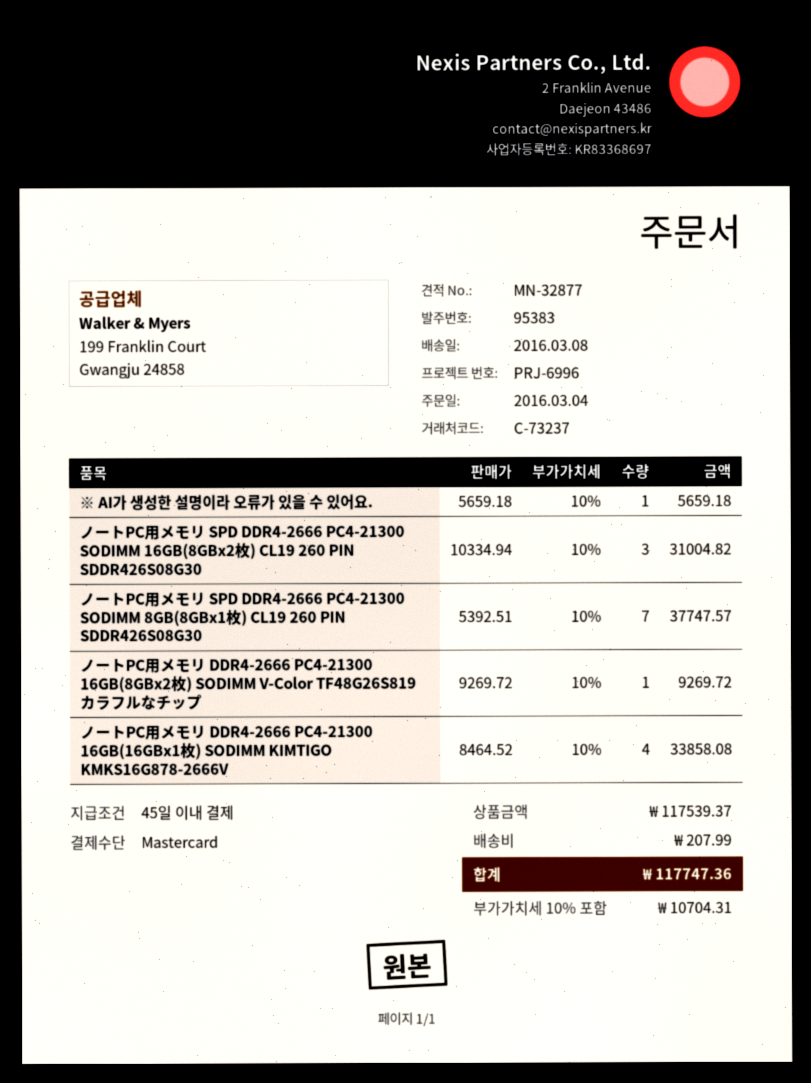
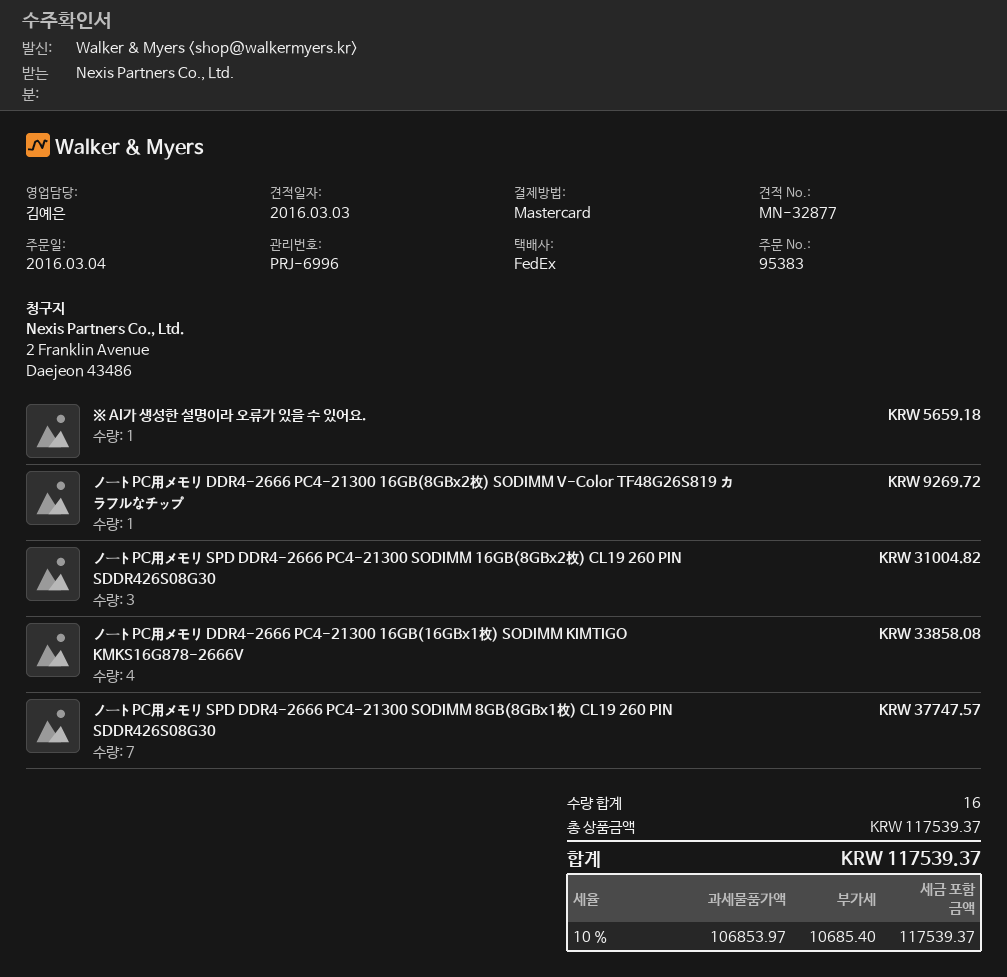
shipping: 207.99 -> none
tax: 10% = 10704.31 -> 10% = 10685.40
total: 117747.36 -> 117539.37

